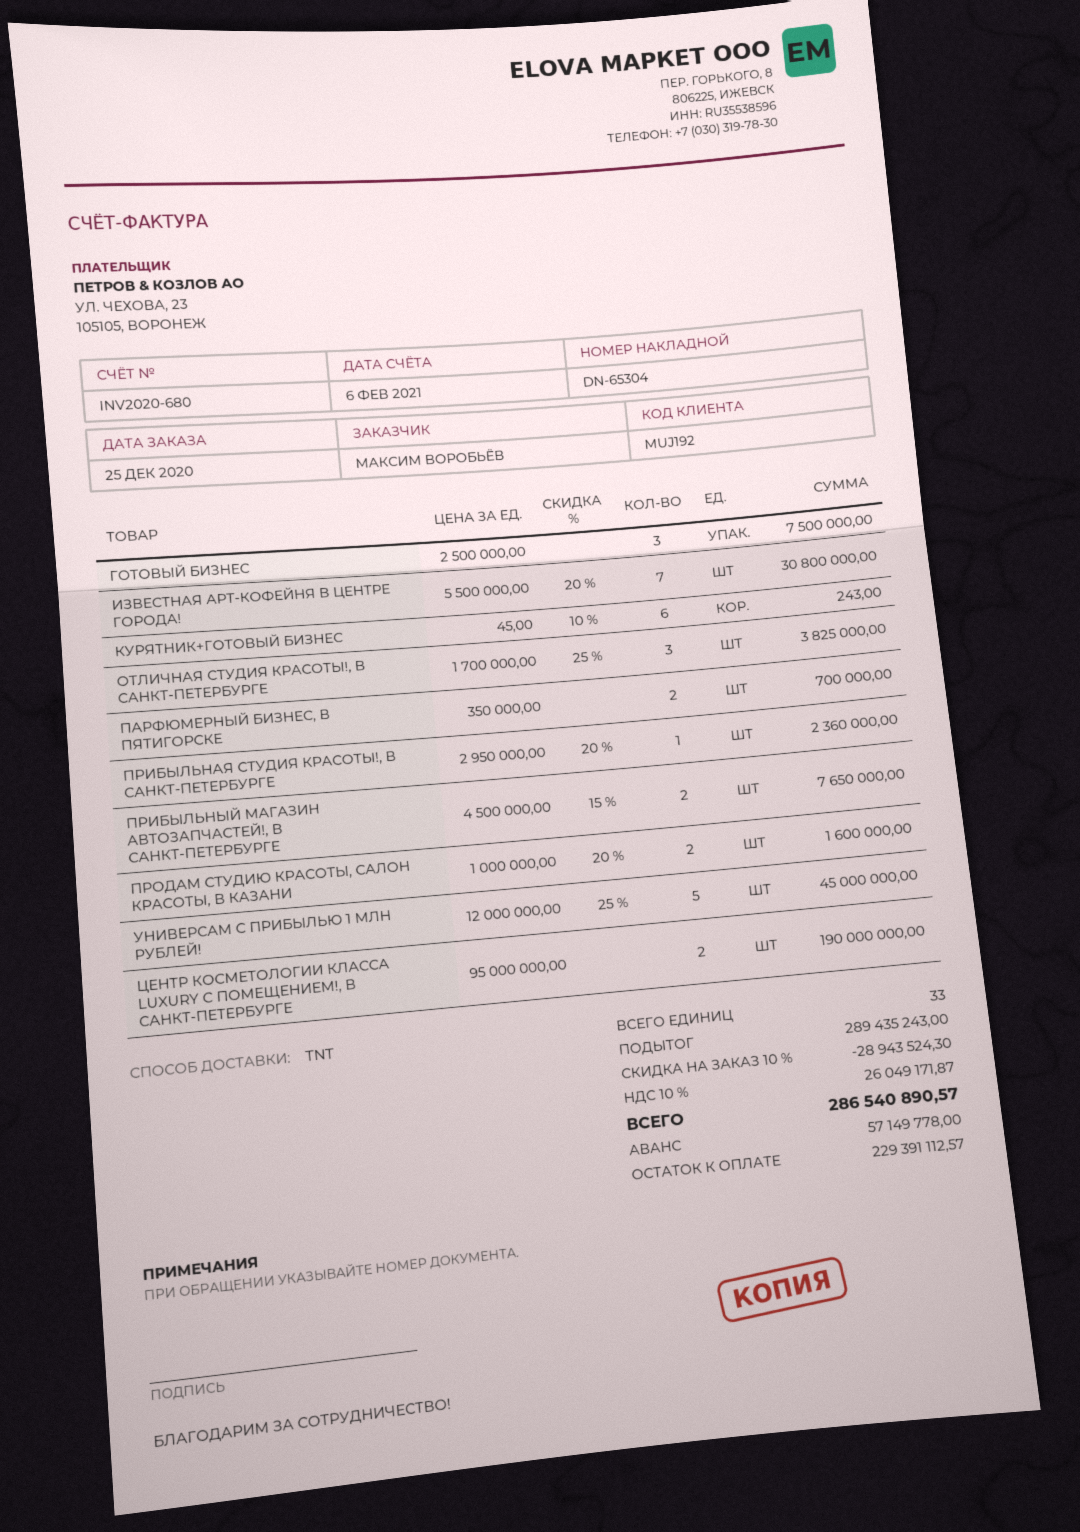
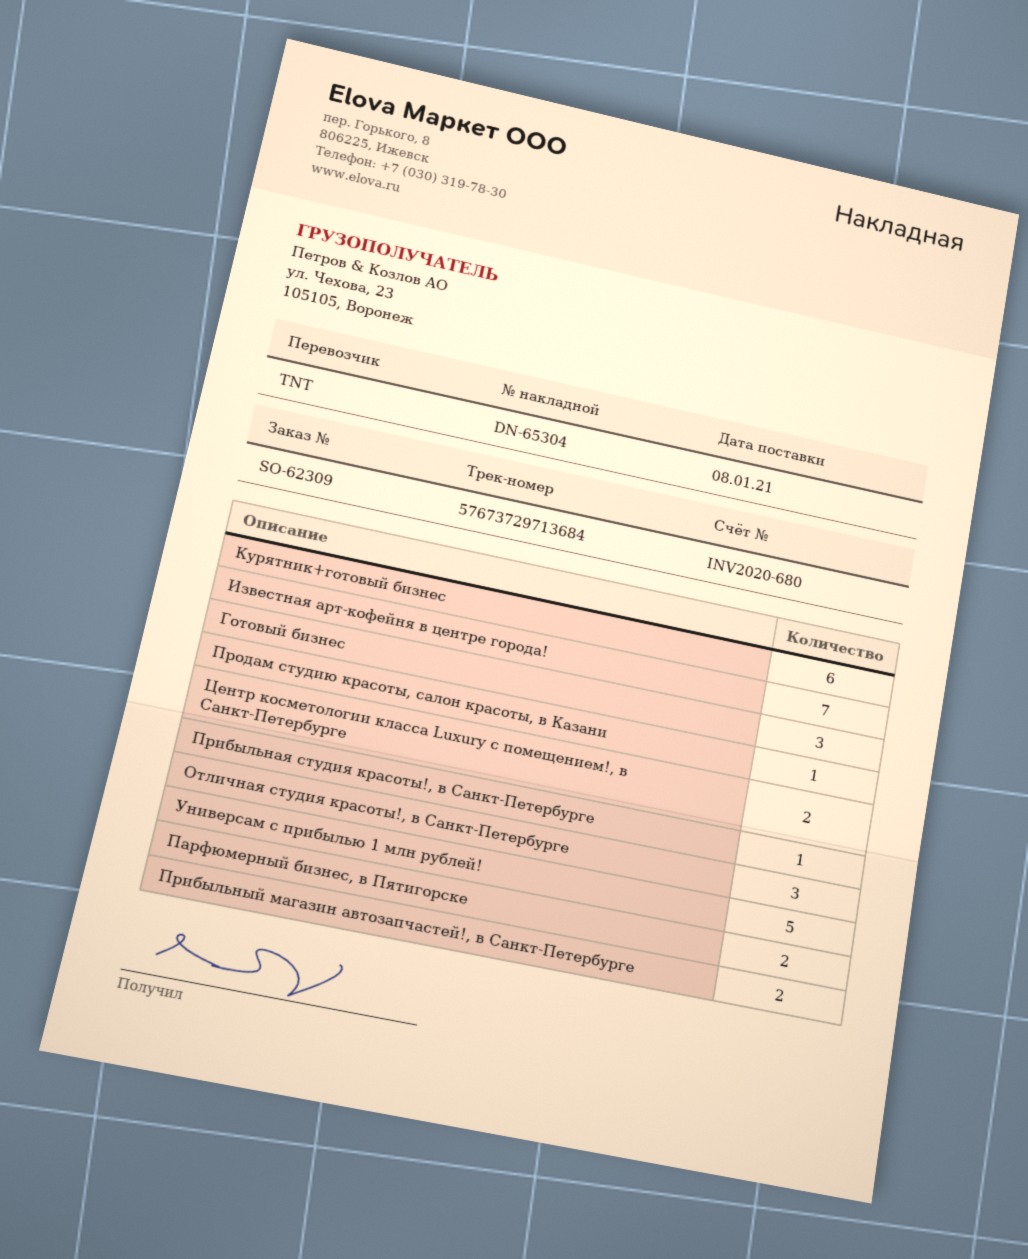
ПРОДАМ СТУДИЮ КРАСОТЫ, САЛОН КРАСОТЫ, В КАЗАНИ: 2 -> 1

